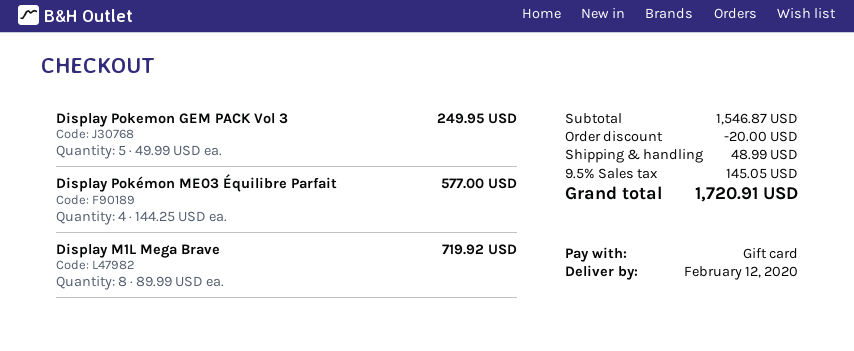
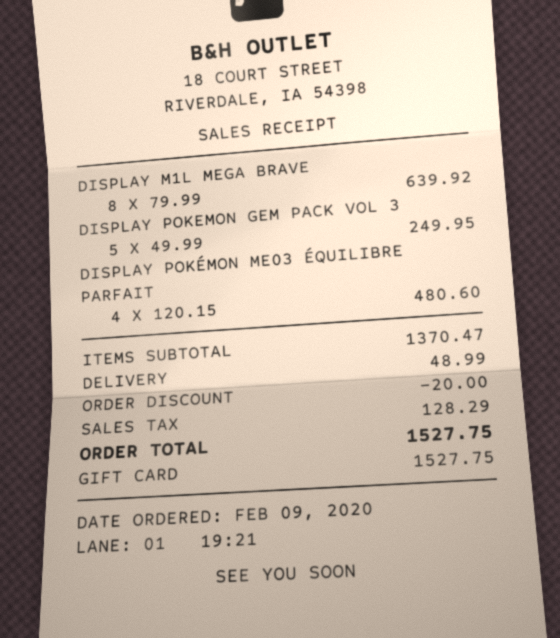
Display Pokémon ME03 Équilibre Parfait: 4 x 144.25 = 577.00 -> 4 x 120.15 = 480.60
Display M1L Mega Brave: 8 x 89.99 = 719.92 -> 8 x 79.99 = 639.92
subtotal: 1546.87 -> 1370.47
tax: 145.05 -> 128.29
total: 1720.91 -> 1527.75

